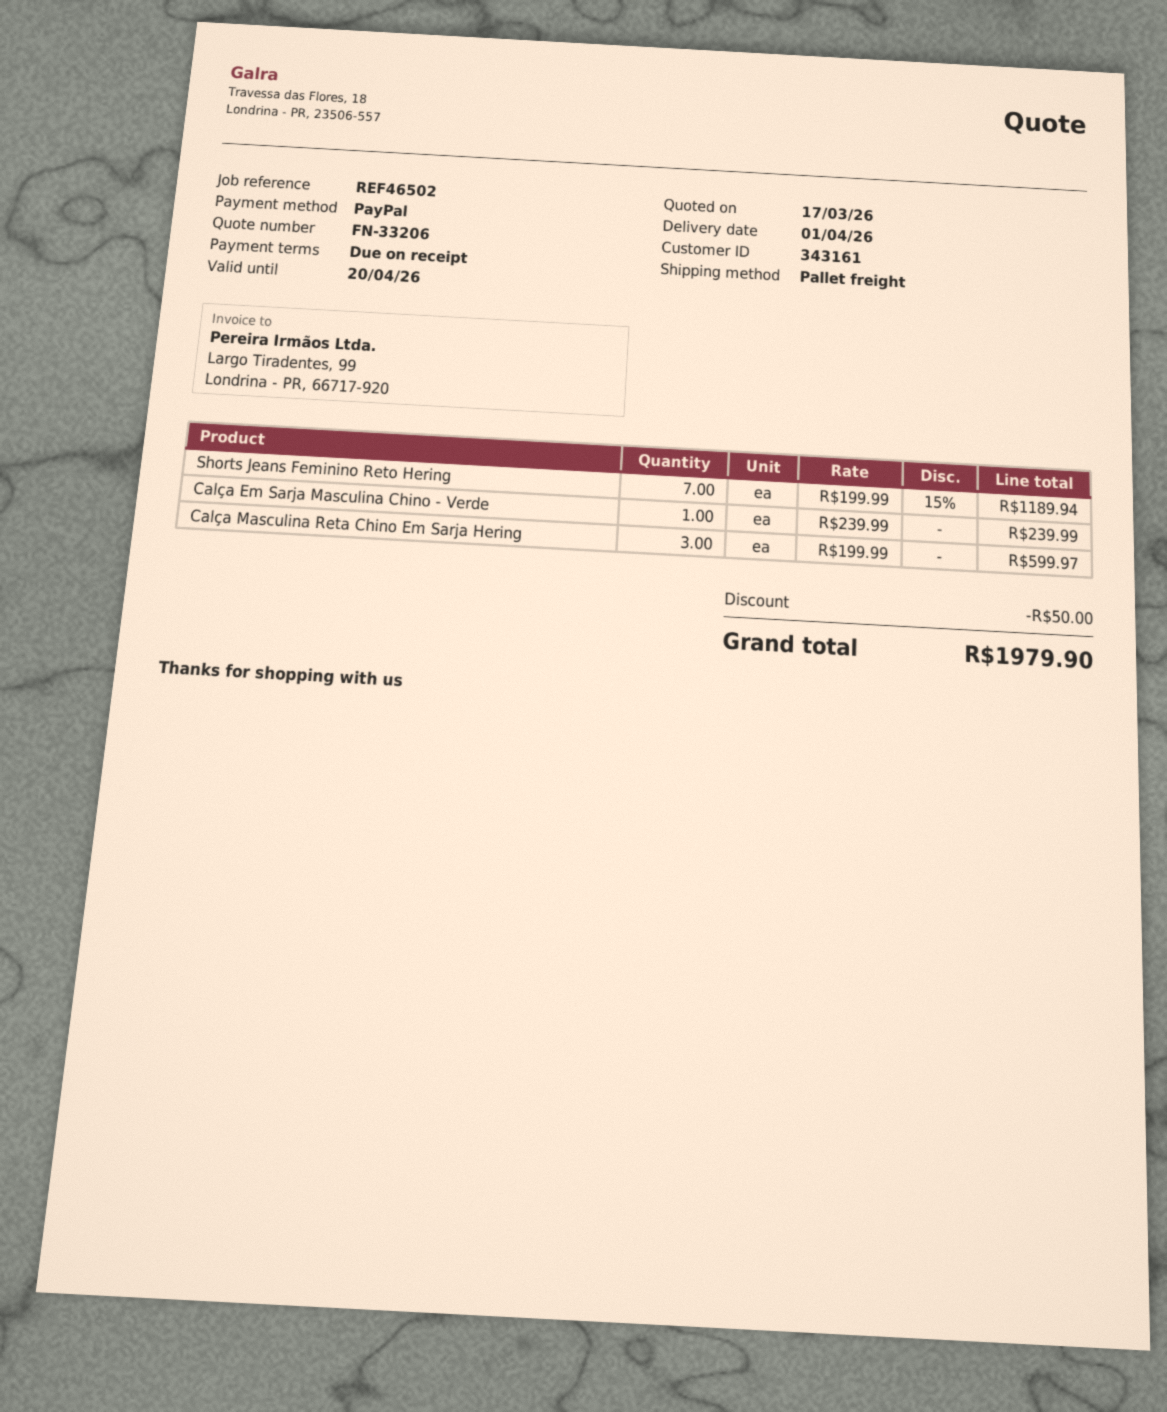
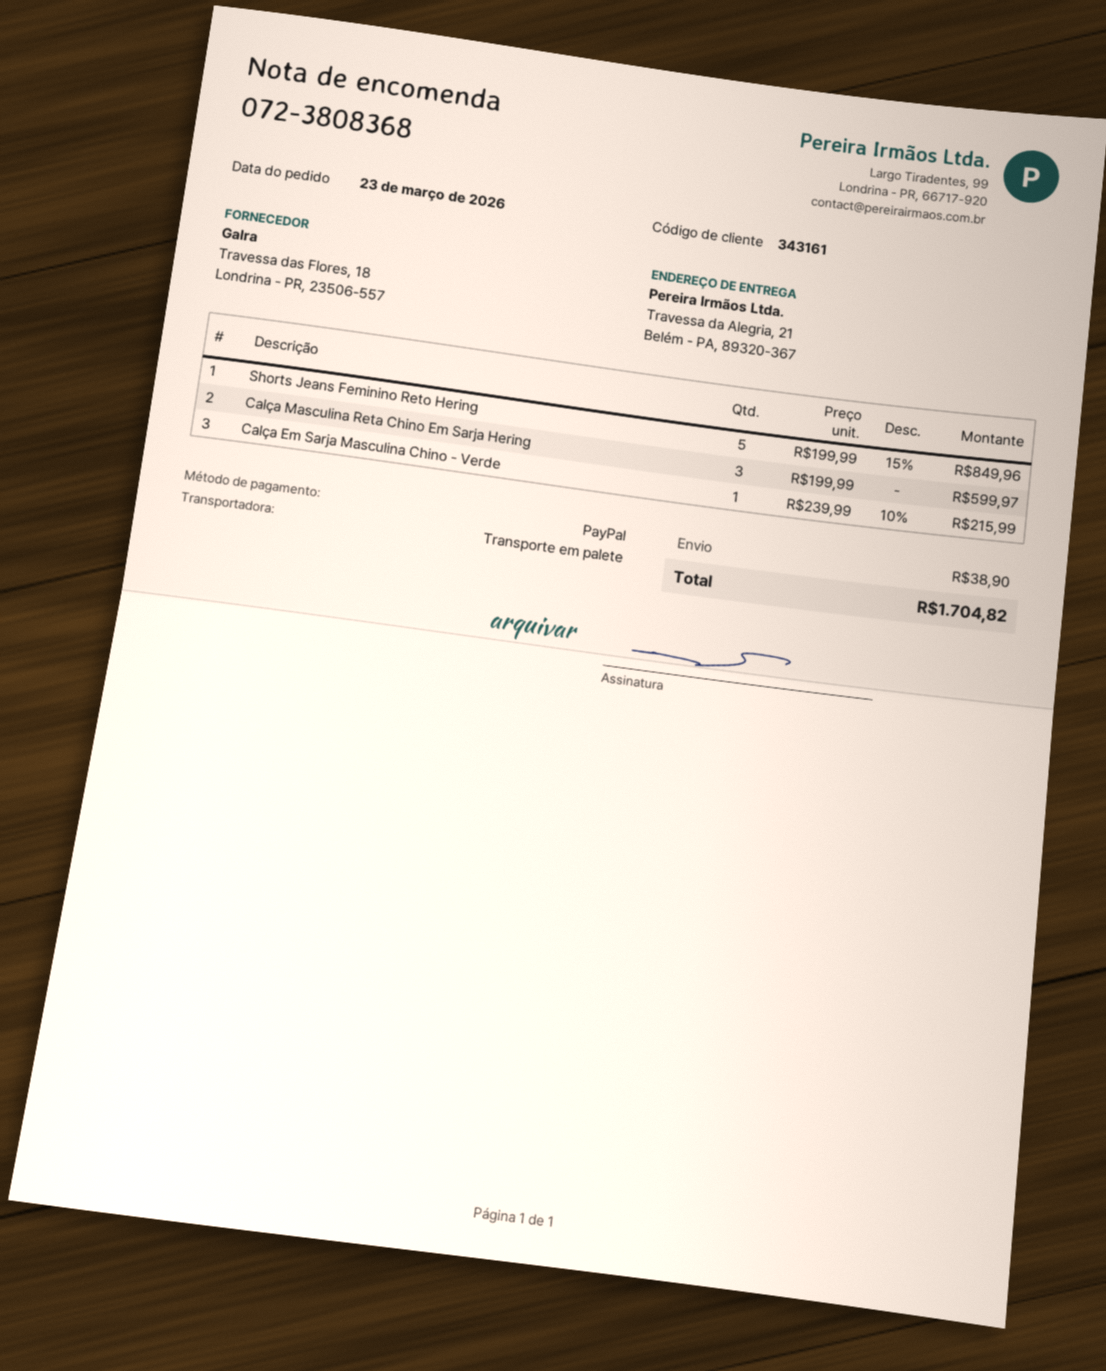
Shorts Jeans Feminino Reto Hering: 7 x 199.99 - 15% = 1189.94 -> 5 x 199.99 - 15% = 849.96
Calça Em Sarja Masculina Chino - Verde: 1 x 239.99 = 239.99 -> 1 x 239.99 - 10% = 215.99
discount: 50.00 -> none
shipping: none -> 38.90
total: 1979.90 -> 1704.82

